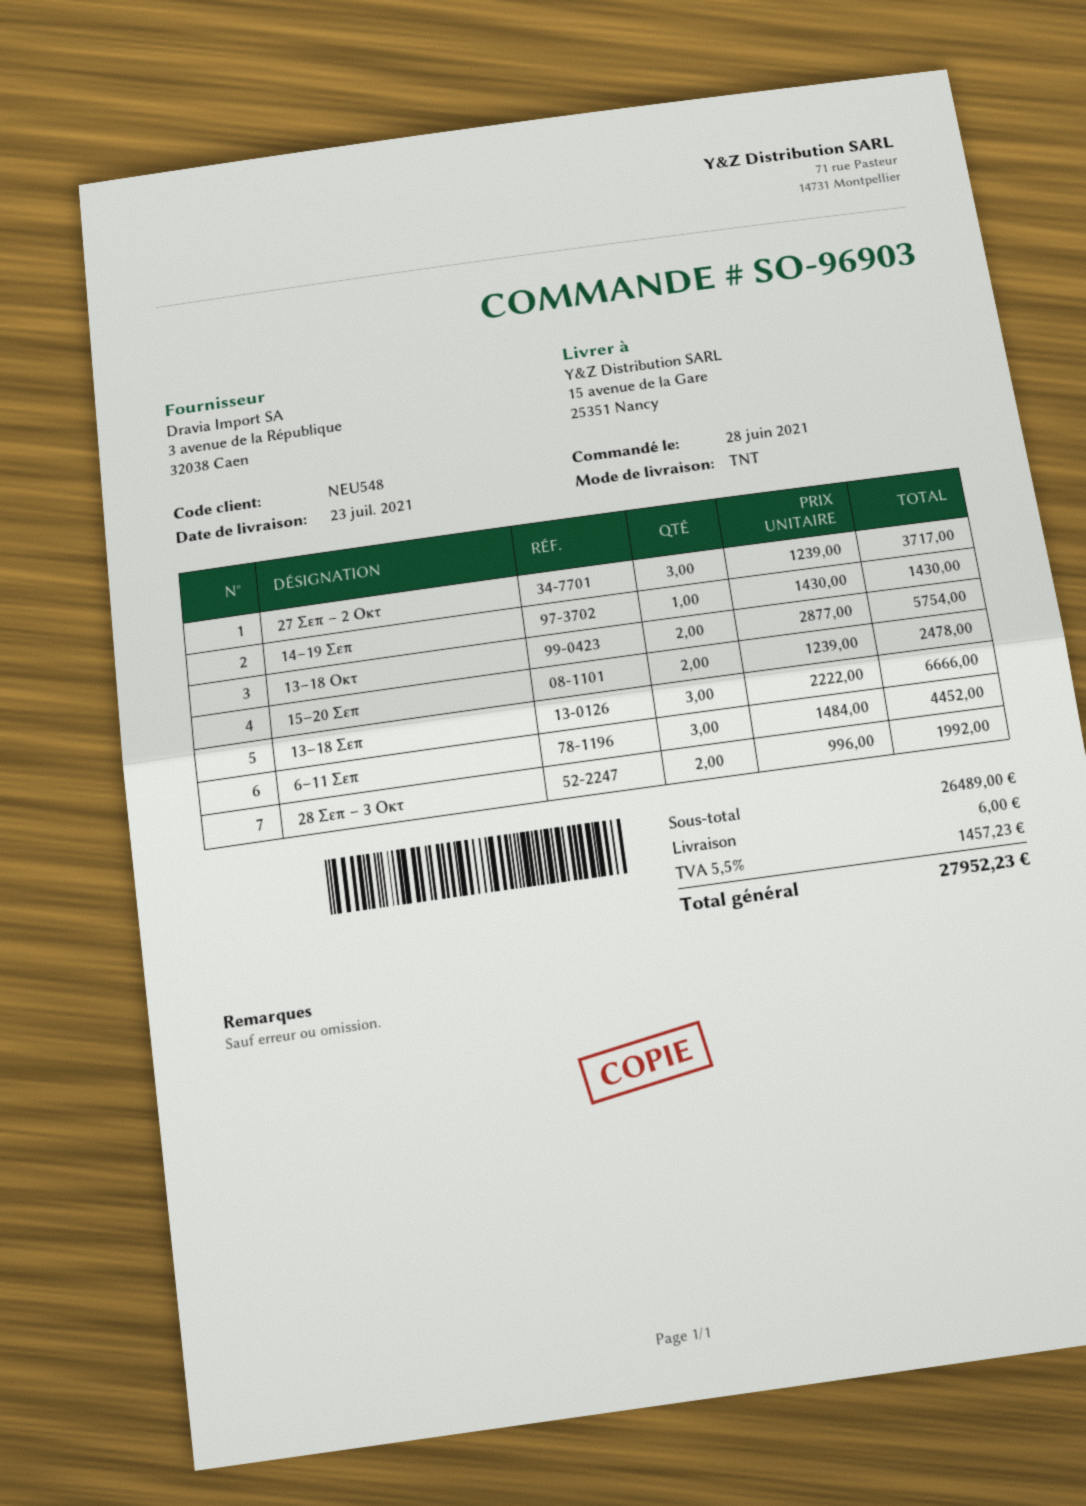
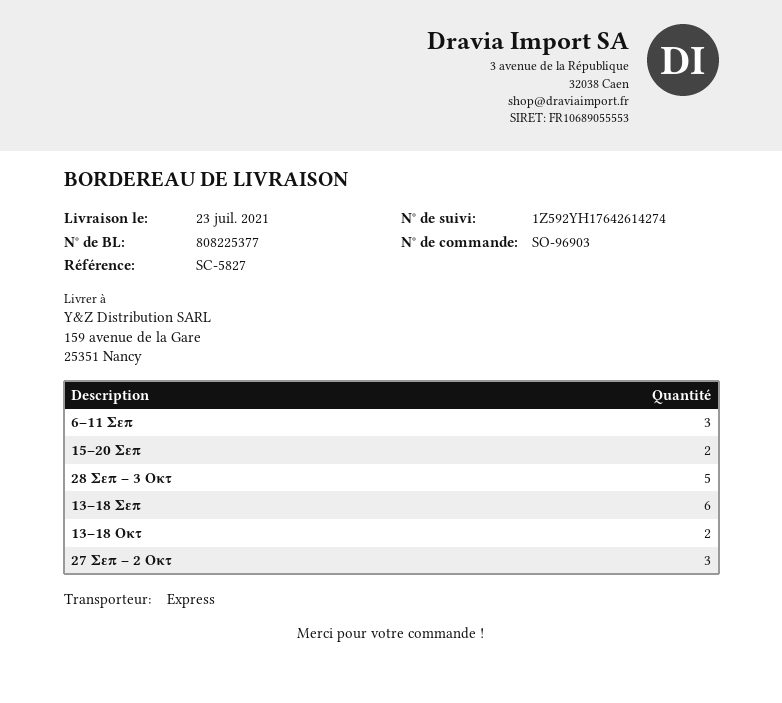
shipping method: TNT -> express
ship to: 15 avenue de la Gare, 25351 Nancy -> 159 avenue de la Gare, 25351 Nancy
14–19 Σεπ: 1 -> none
13–18 Σεπ: 3 -> 6
28 Σεπ – 3 Οκτ: 2 -> 5

